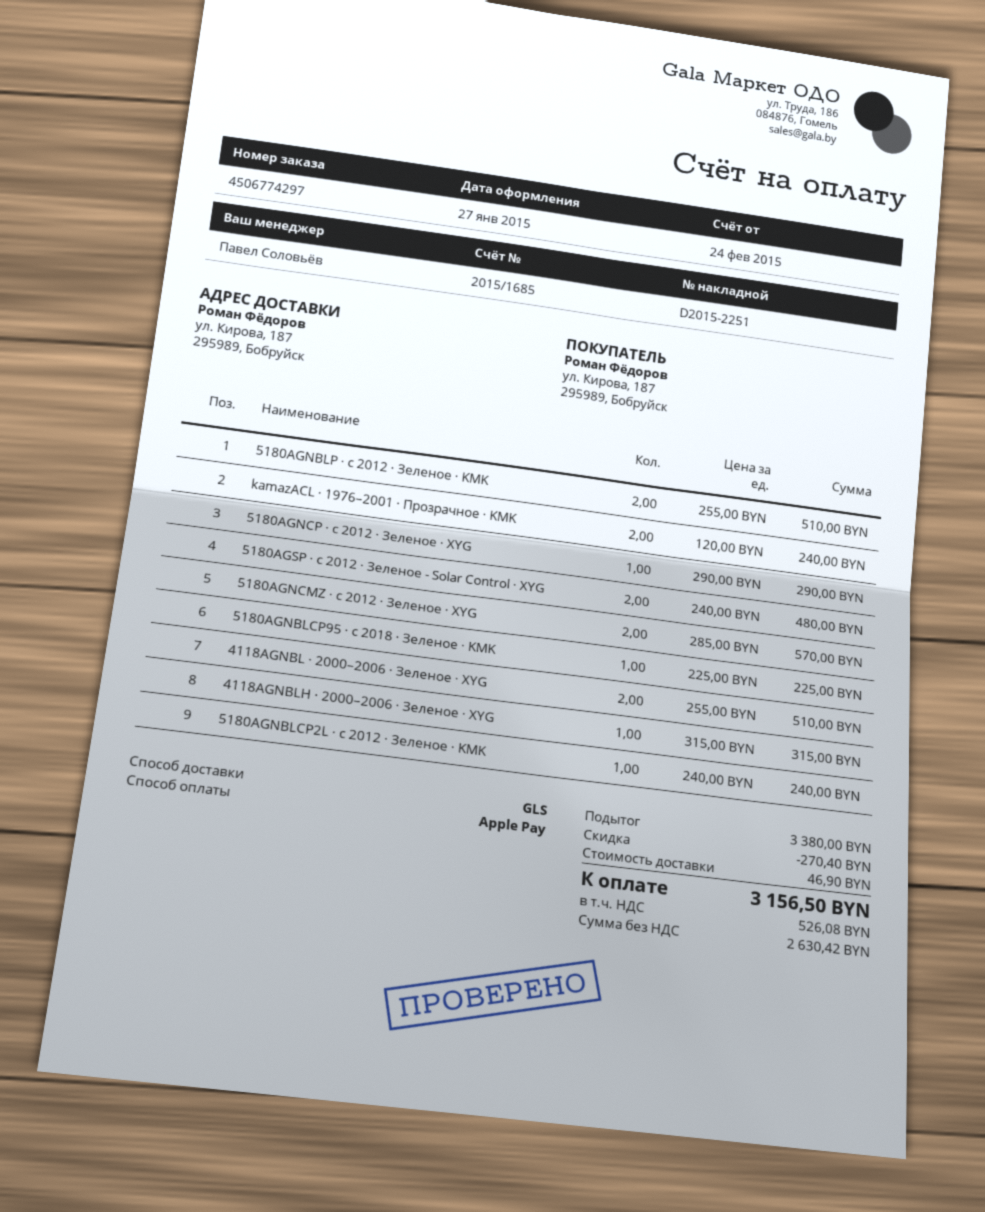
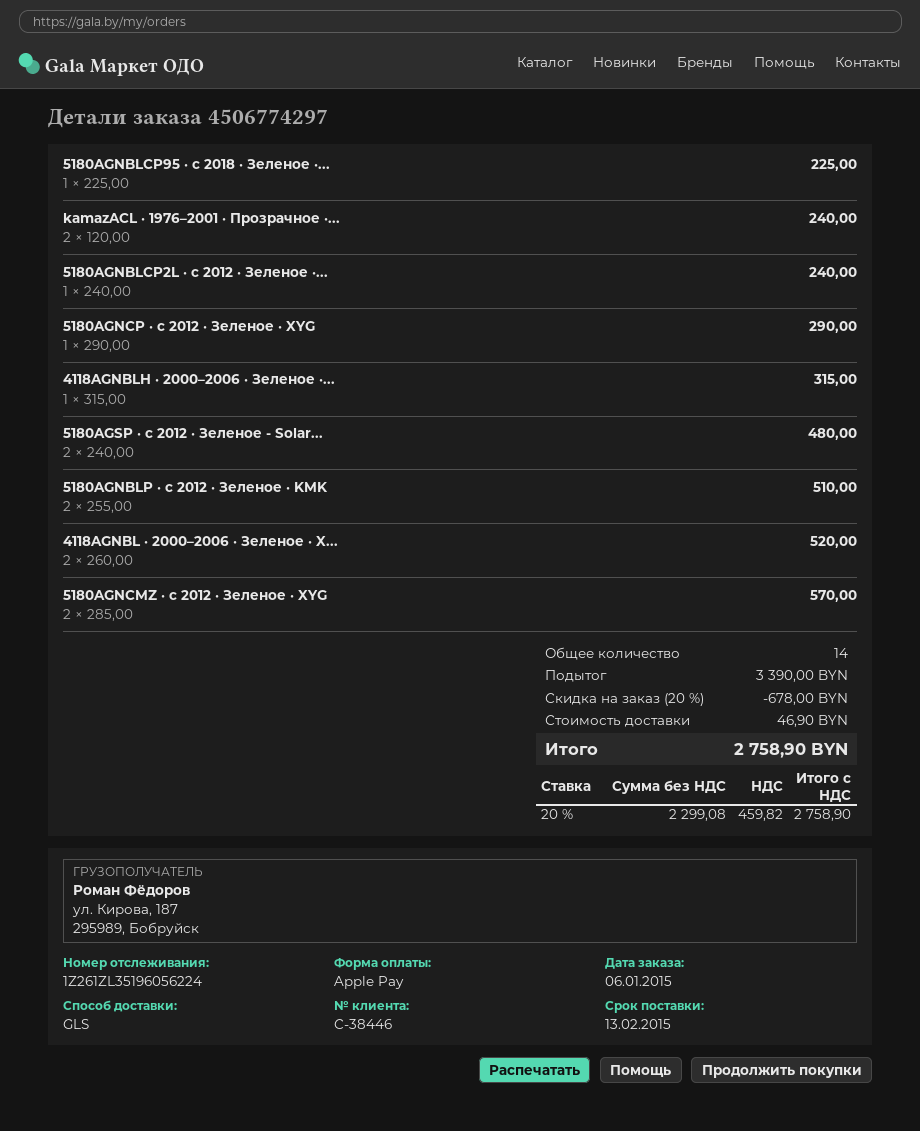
order date: 2015-01-27 -> 2015-01-06
4118AGNBL · 2000–2006 · Зеленое · XYG: 2 x 255.00 = 510.00 -> 2 x 260.00 = 520.00
subtotal: 3380.00 -> 3390.00
discount: 270.40 -> 678.00
net: 2630.42 -> 2299.08
tax: 526.08 -> 459.82
total: 3156.50 -> 2758.90

